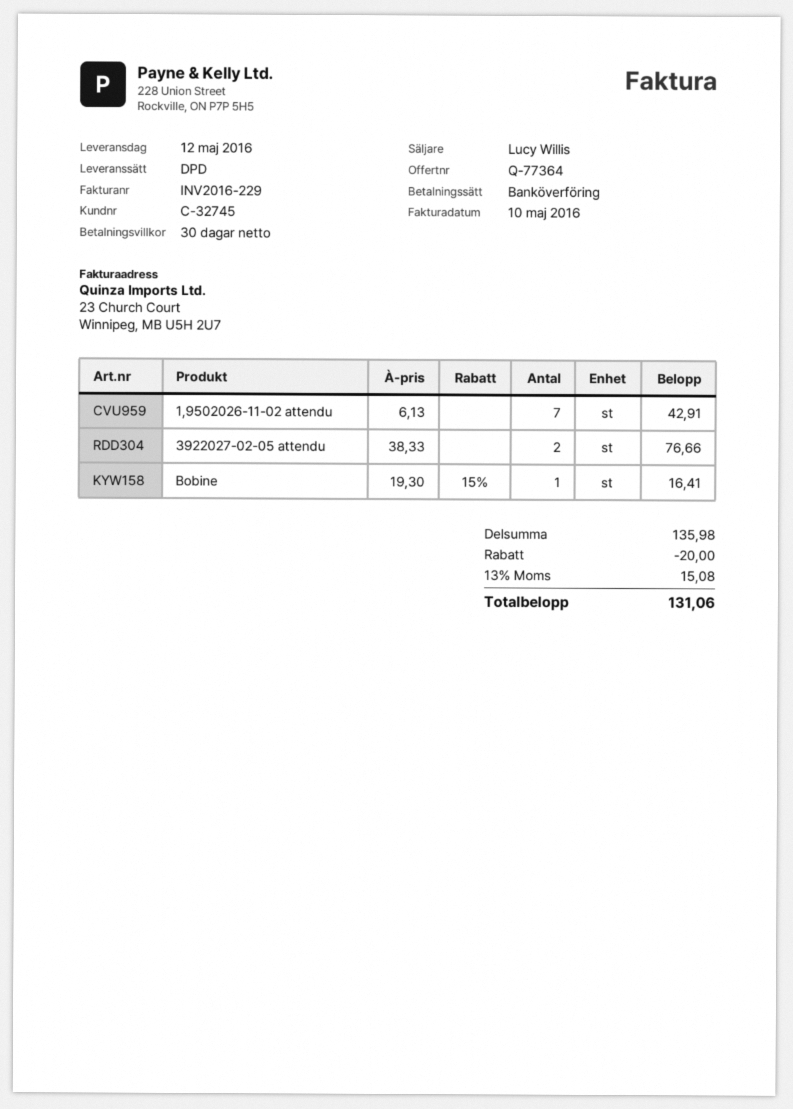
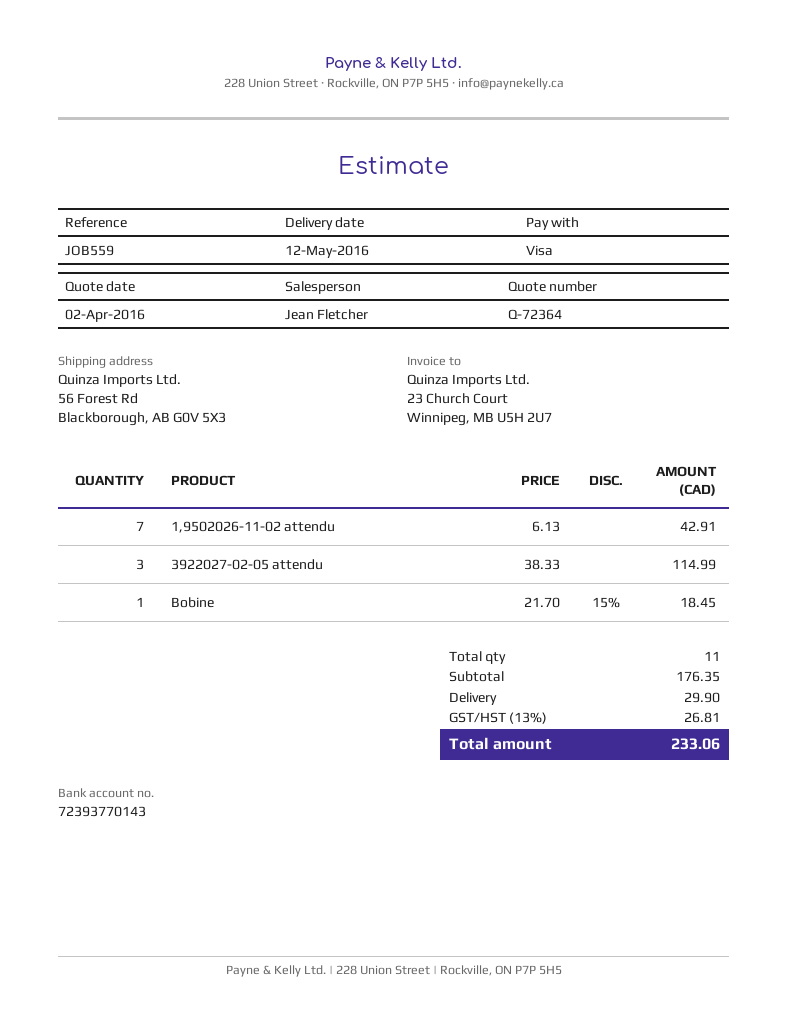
quote number: Q-77364 -> Q-72364
sales rep: Lucy Willis -> Jean Fletcher
payment method: bank transfer -> Visa
3922027-02-05 attendu: 2 x 38.33 = 76.66 -> 3 x 38.33 = 114.99
Bobine: 1 x 19.30 - 15% = 16.41 -> 1 x 21.70 - 15% = 18.45
subtotal: 135.98 -> 176.35
discount: 20.00 -> none
shipping: none -> 29.90
tax: 13% = 15.08 -> 13% = 26.81
total: 131.06 -> 233.06

